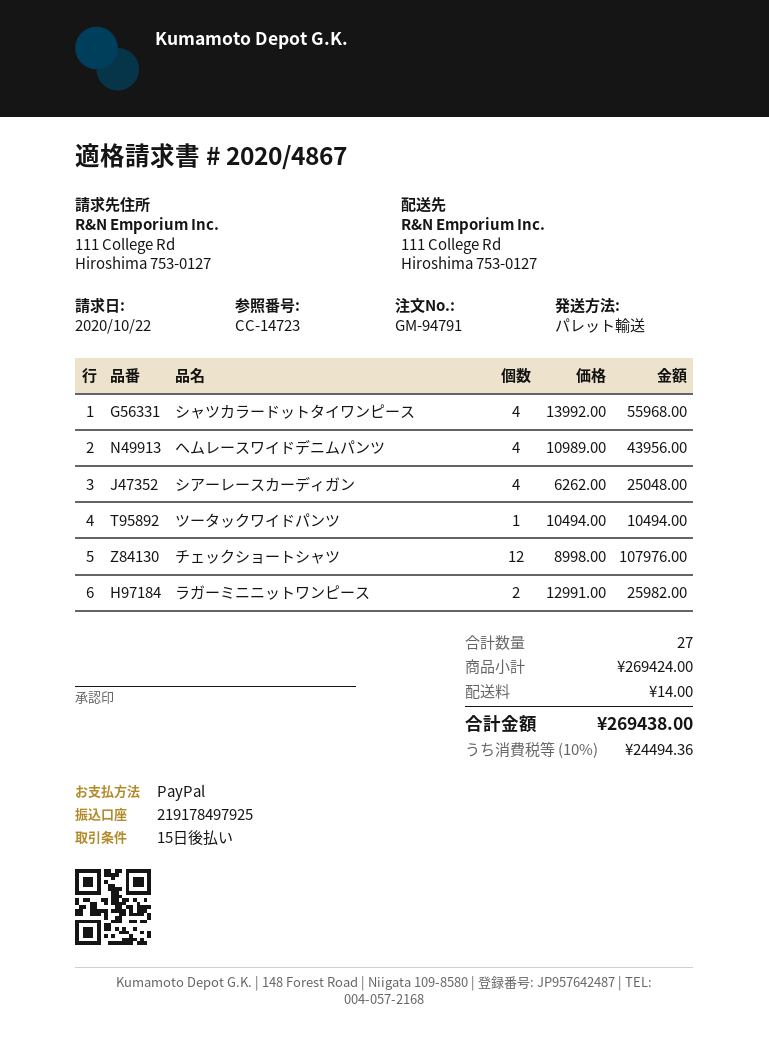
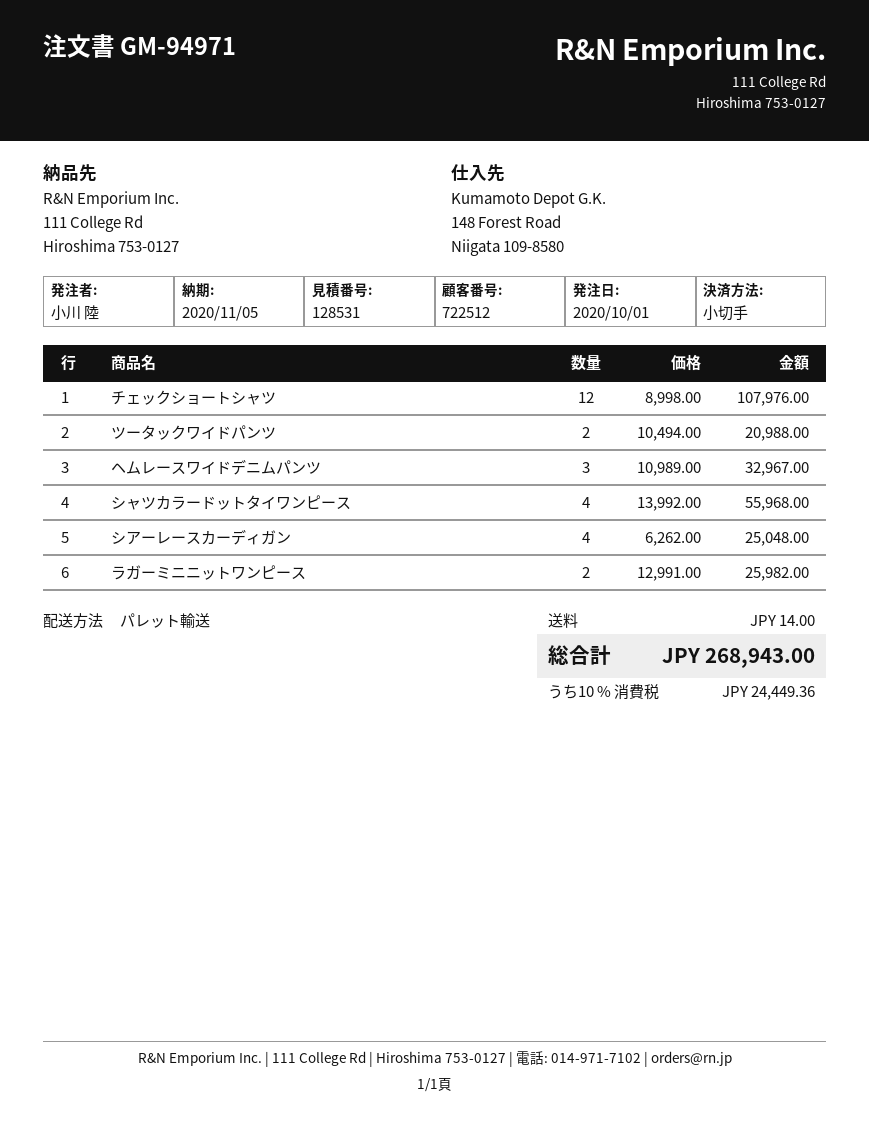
order number: GM-94791 -> GM-94971
payment method: PayPal -> cheque
ヘムレースワイドデニムパンツ: 4 x 10989.00 = 43956.00 -> 3 x 10989.00 = 32967.00
ツータックワイドパンツ: 1 x 10494.00 = 10494.00 -> 2 x 10494.00 = 20988.00
tax: 10% = 24494.36 -> 10% = 24449.36
total: 269438.00 -> 268943.00

